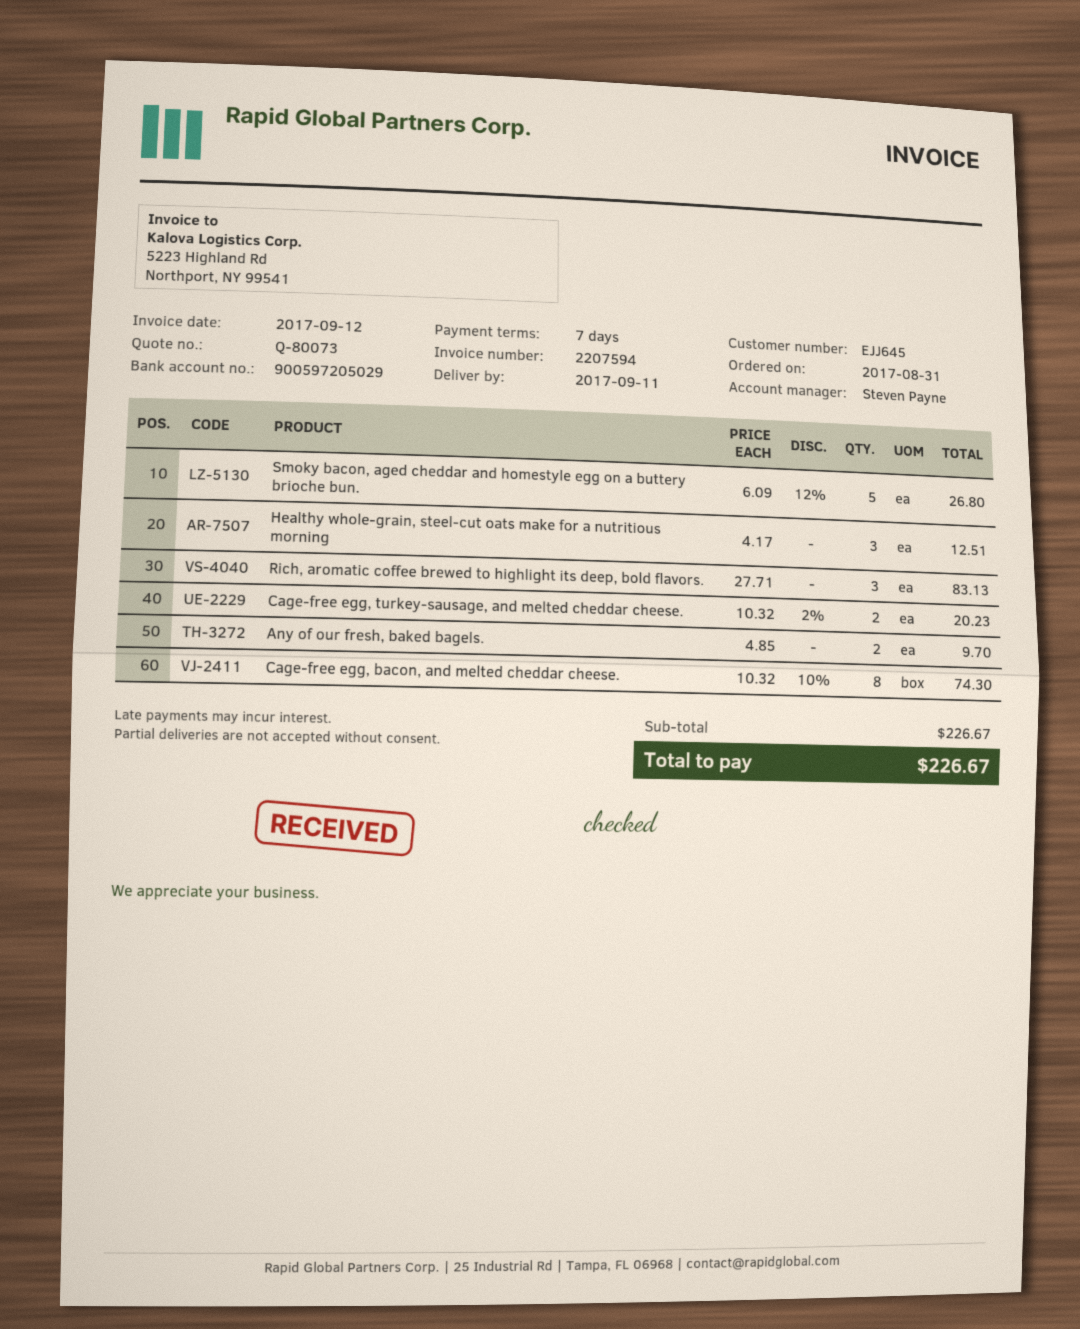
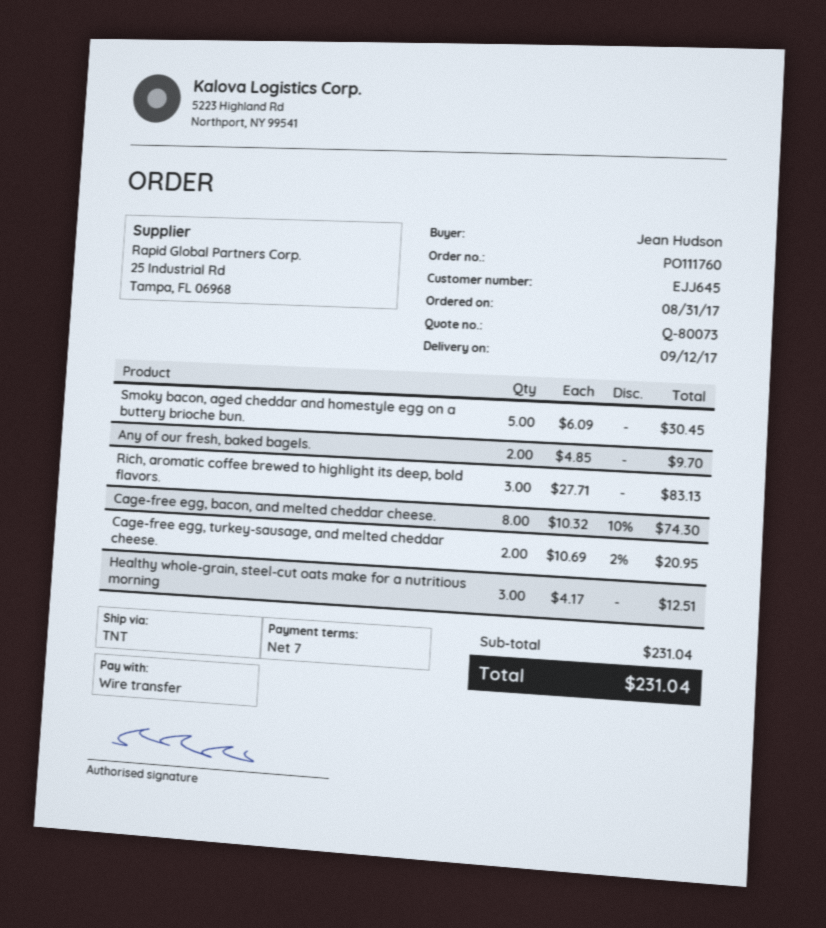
delivery date: 2017-09-11 -> 2017-09-12
Smoky bacon, aged cheddar and homestyle egg on a buttery brioche bun.: 5 x 6.09 - 12% = 26.80 -> 5 x 6.09 = 30.45
Cage-free egg, turkey-sausage, and melted cheddar cheese.: 2 x 10.32 - 2% = 20.23 -> 2 x 10.69 - 2% = 20.95
subtotal: 226.67 -> 231.04
total: 226.67 -> 231.04

